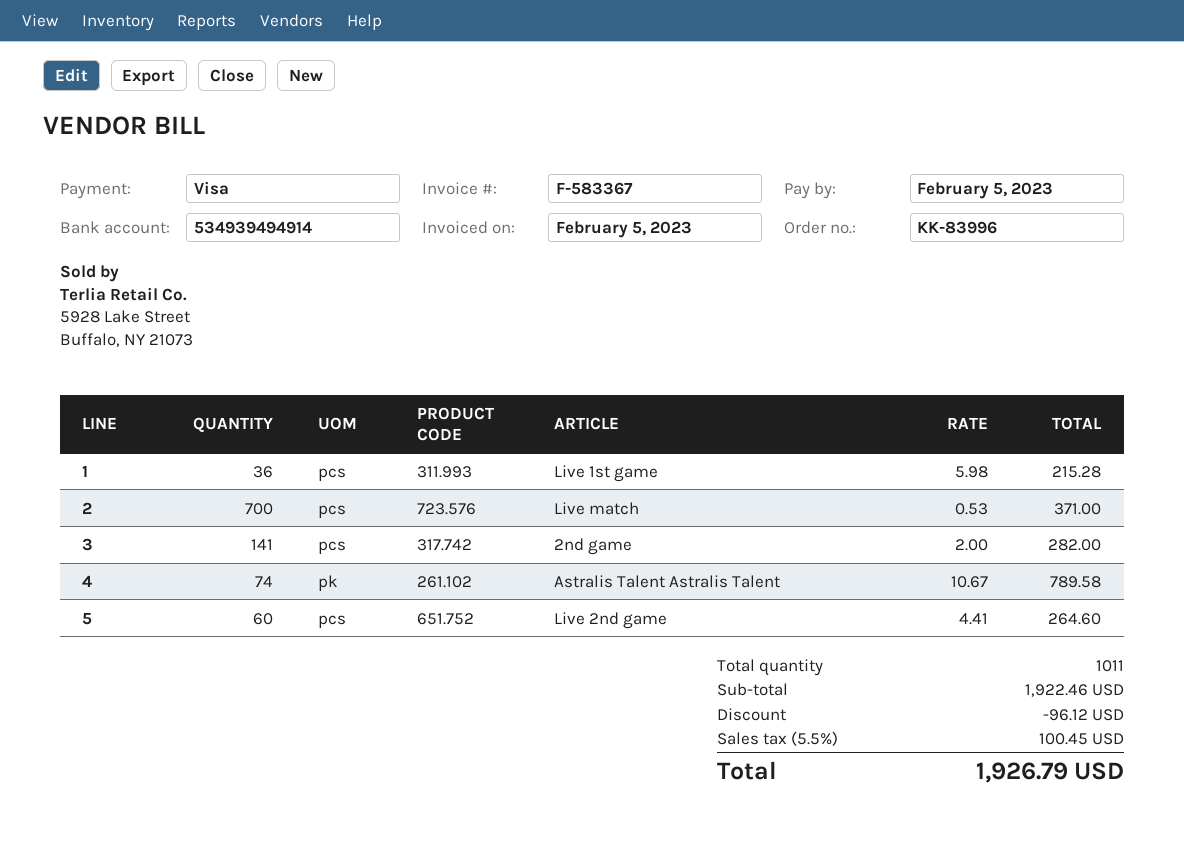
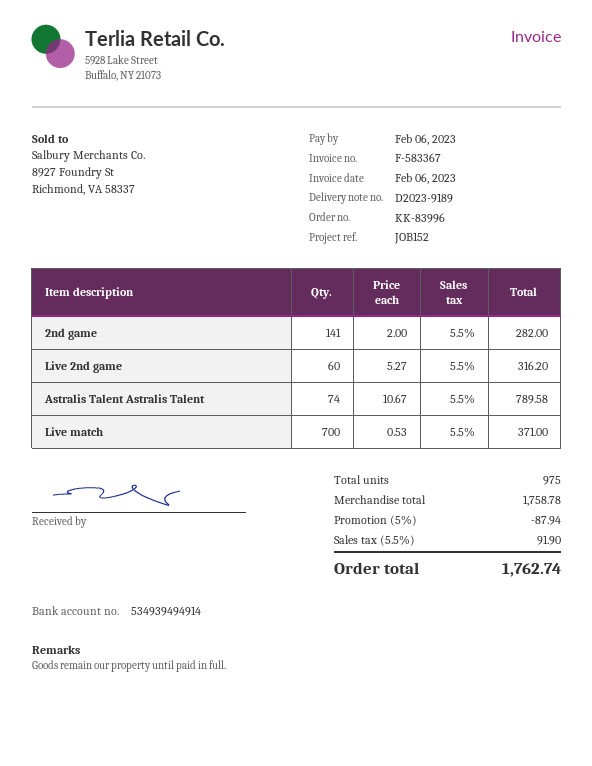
invoice date: 2023-02-05 -> 2023-02-06
due date: 2023-02-05 -> 2023-02-06
Live 1st game: 36 x 5.98 = 215.28 -> none
Live 2nd game: 60 x 4.41 = 264.60 -> 60 x 5.27 = 316.20
total quantity: 1011 -> 975
subtotal: 1922.46 -> 1758.78
discount: 96.12 -> 87.94
tax: 5.5% = 100.45 -> 5.5% = 91.90
total: 1926.79 -> 1762.74

